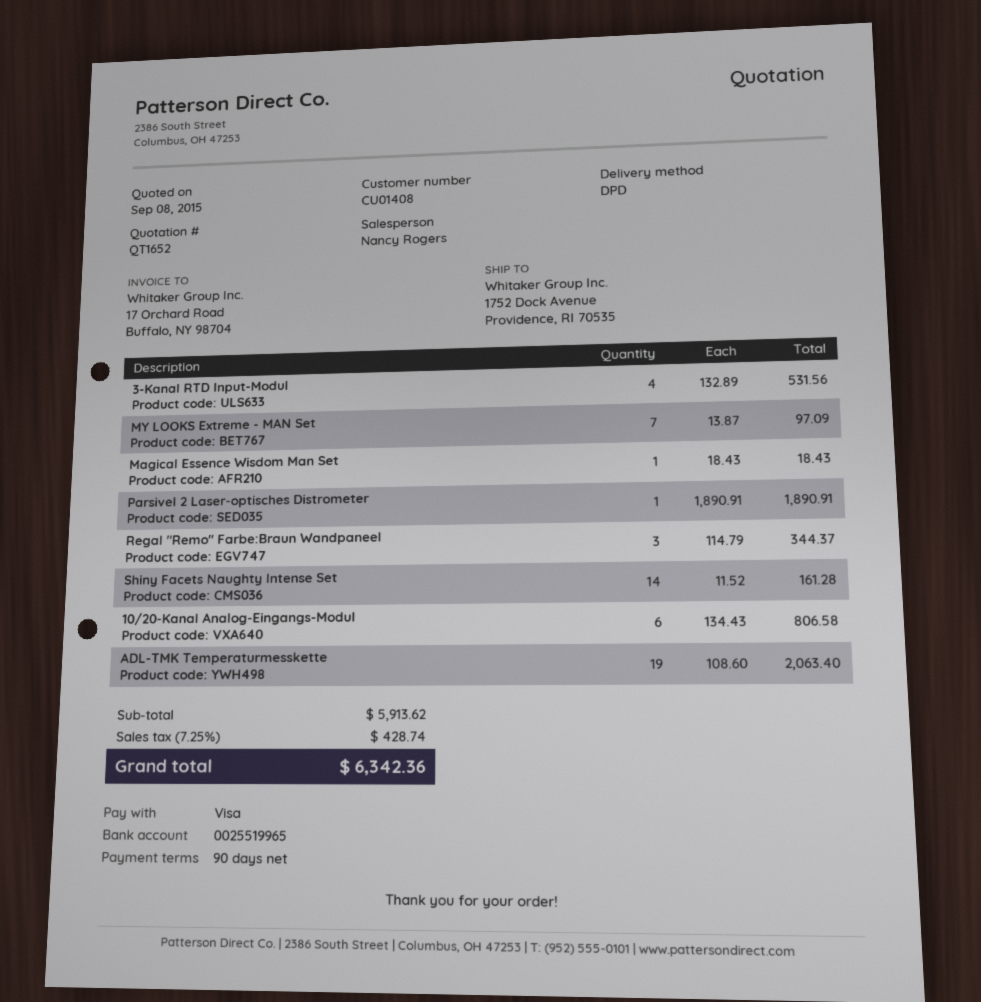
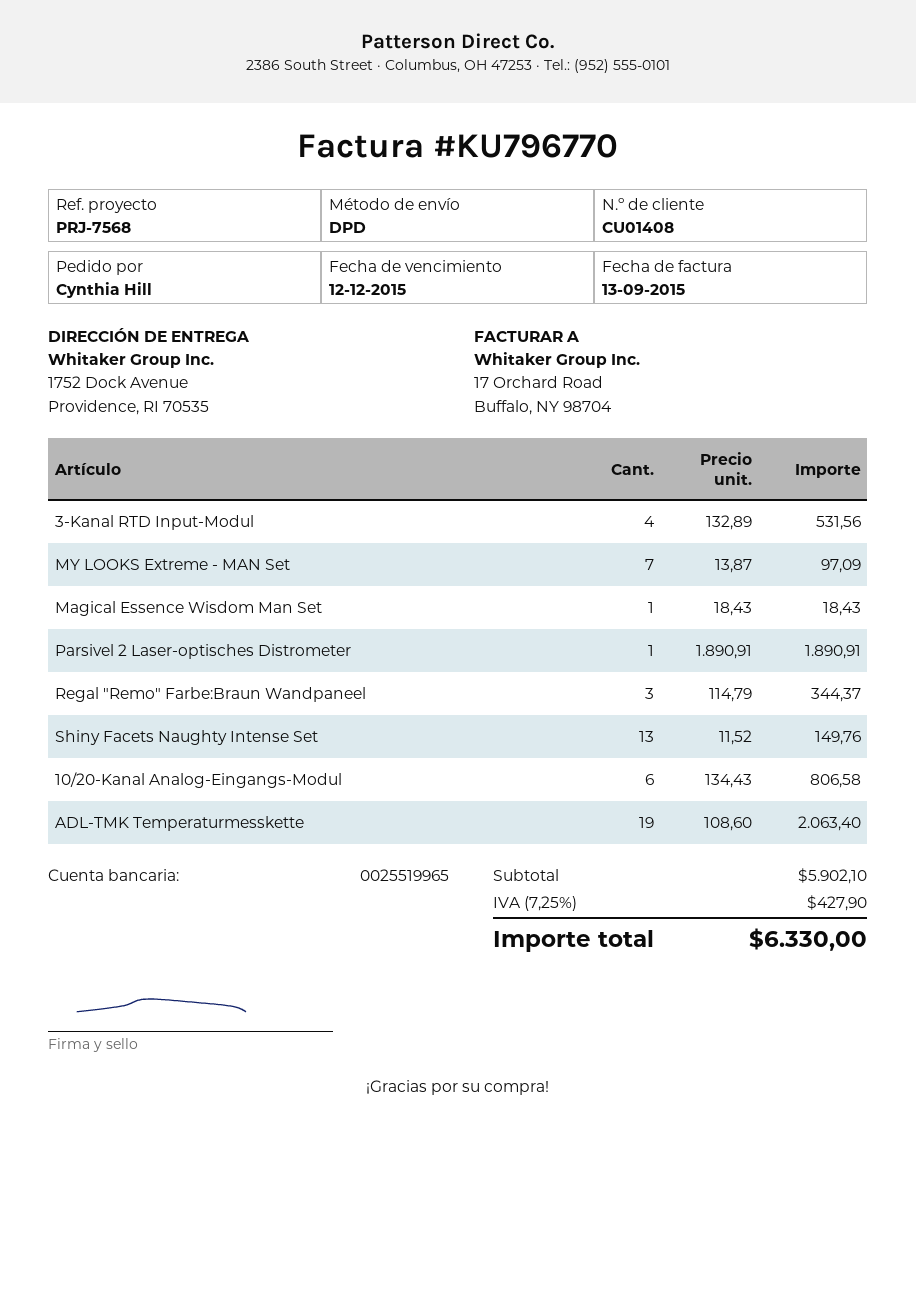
Shiny Facets Naughty Intense Set: 14 x 11.52 = 161.28 -> 13 x 11.52 = 149.76
subtotal: 5913.62 -> 5902.10
tax: 7.25% = 428.74 -> 7.25% = 427.90
total: 6342.36 -> 6330.00

